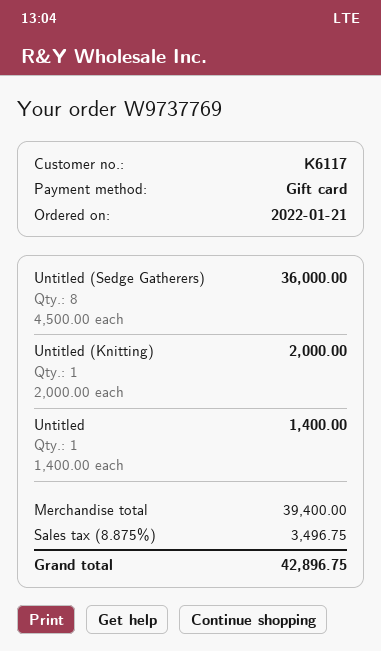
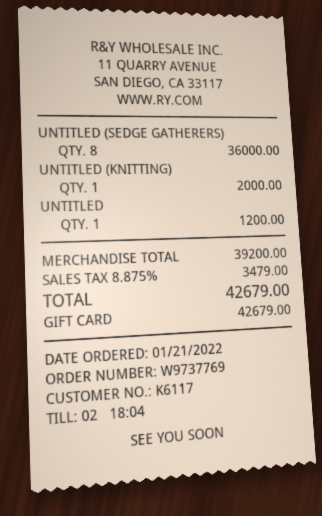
Untitled: 1 for 1400.00 -> 1 for 1200.00
subtotal: 39400.00 -> 39200.00
tax: 8.875% = 3496.75 -> 8.875% = 3479.00
total: 42896.75 -> 42679.00

